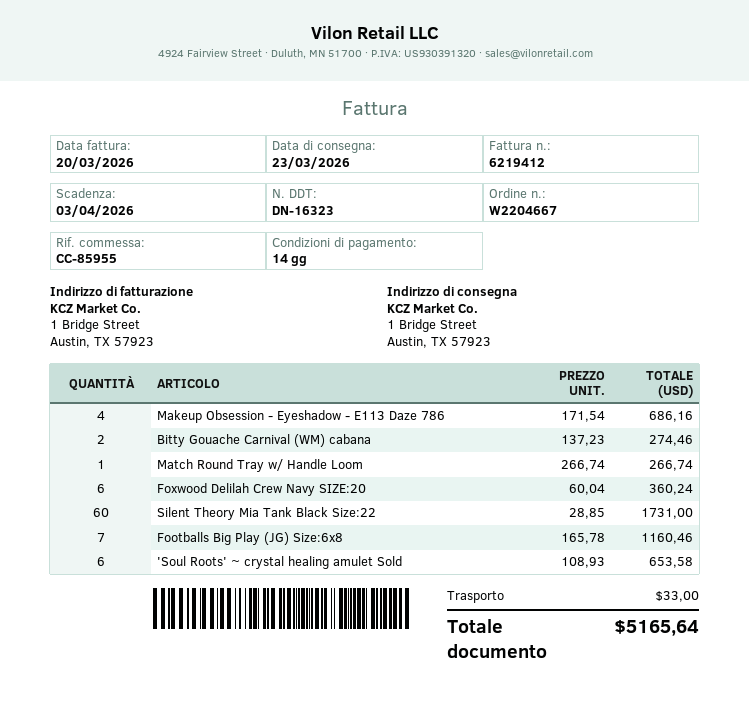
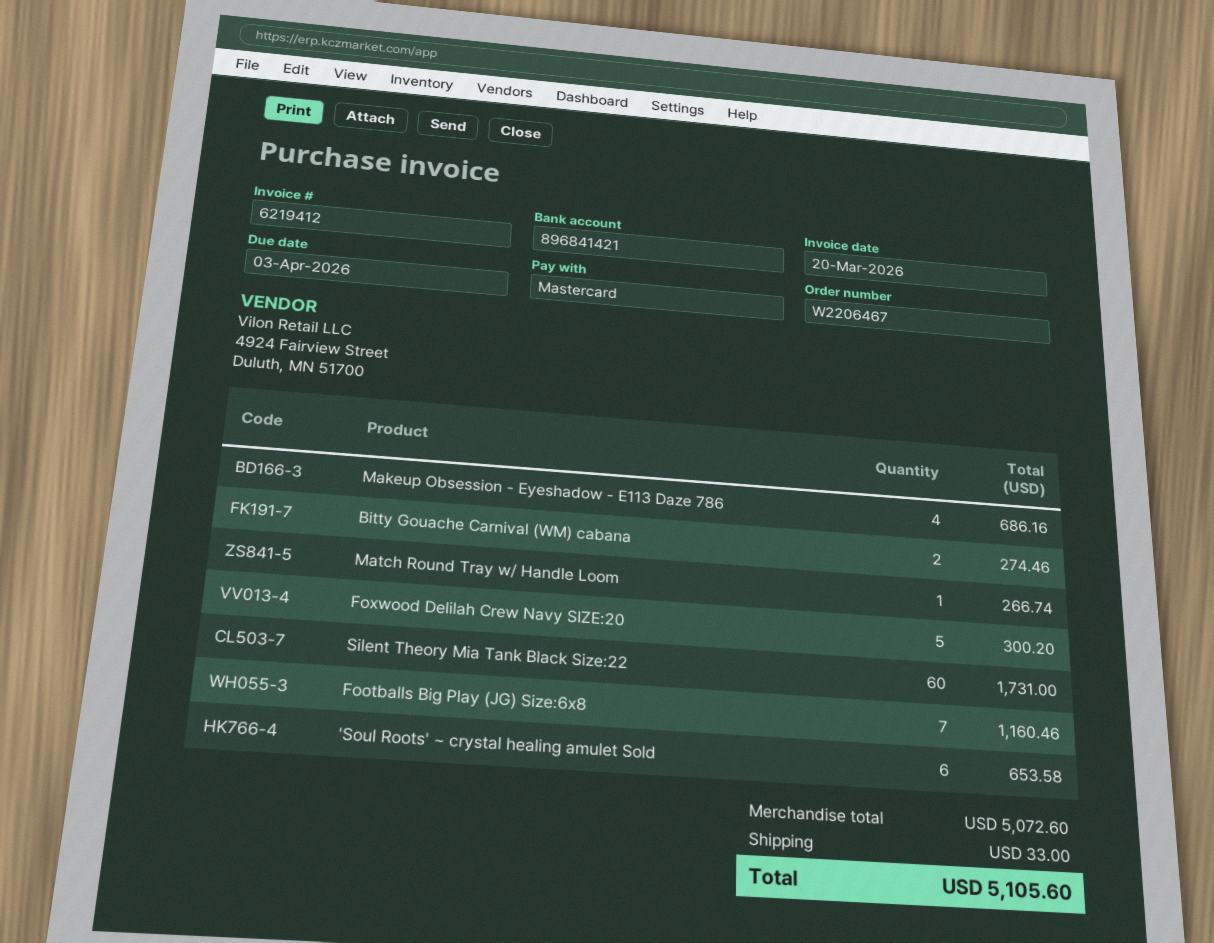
order number: W2204667 -> W2206467
Foxwood Delilah Crew Navy SIZE:20: 6 for 360.24 -> 5 for 300.20
total: 5165.64 -> 5105.60

